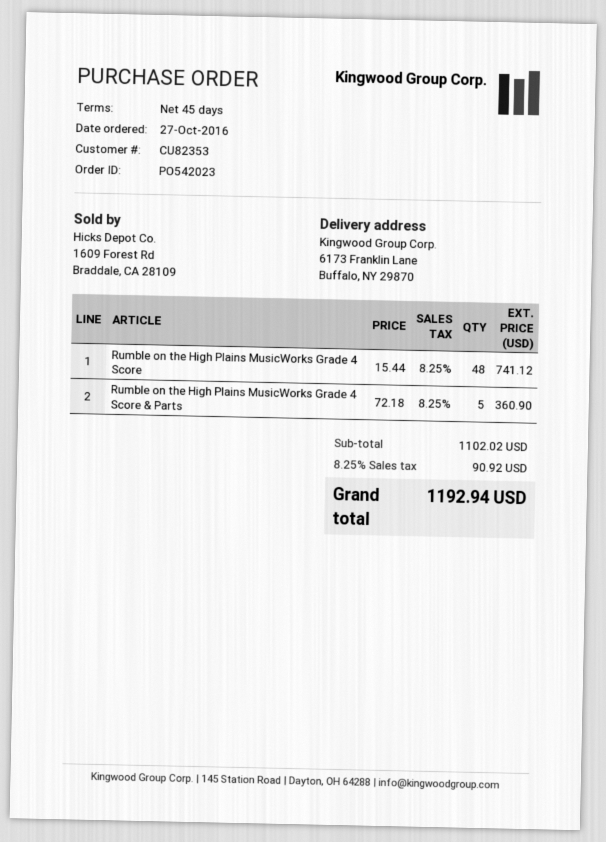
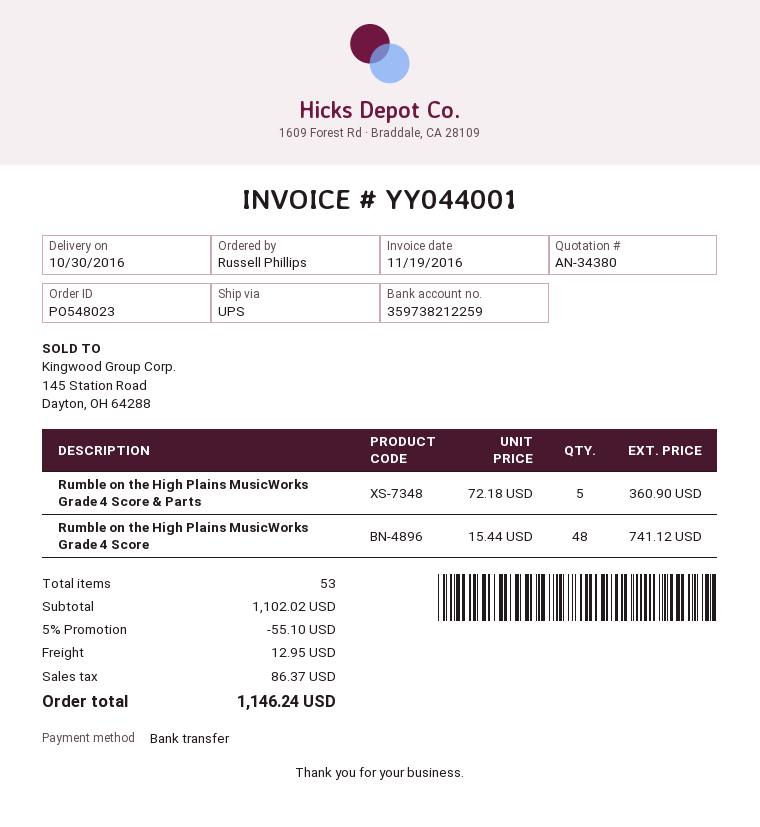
order number: PO542023 -> PO548023
discount: none -> 5% = 55.10
shipping: none -> 12.95
tax: 90.92 -> 86.37
total: 1192.94 -> 1146.24

